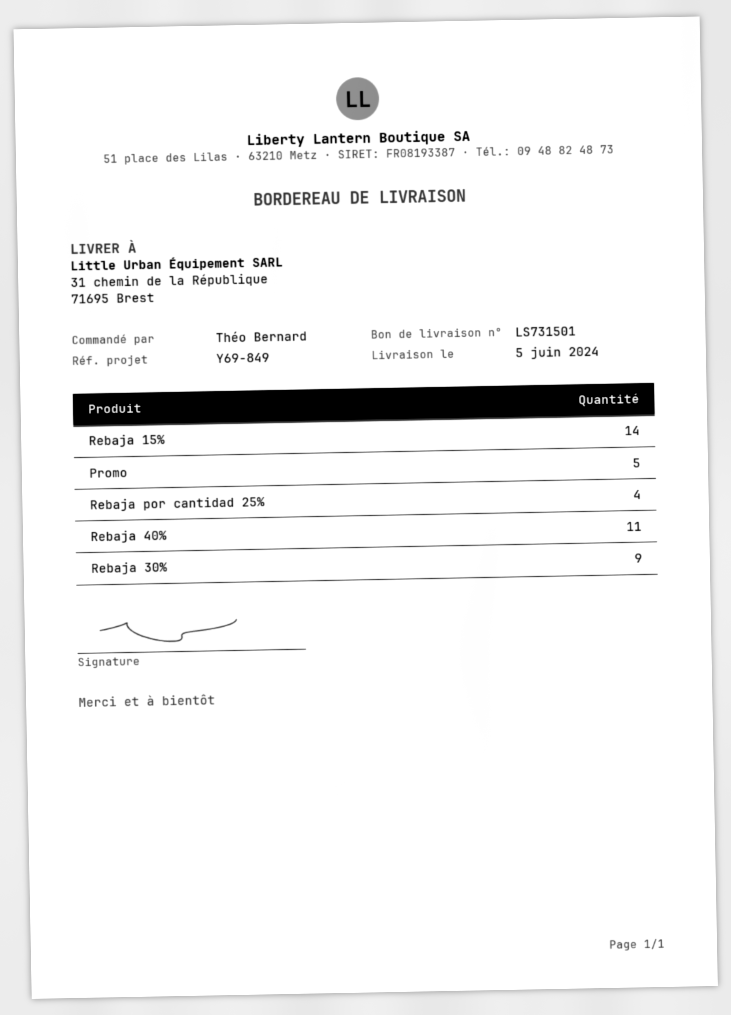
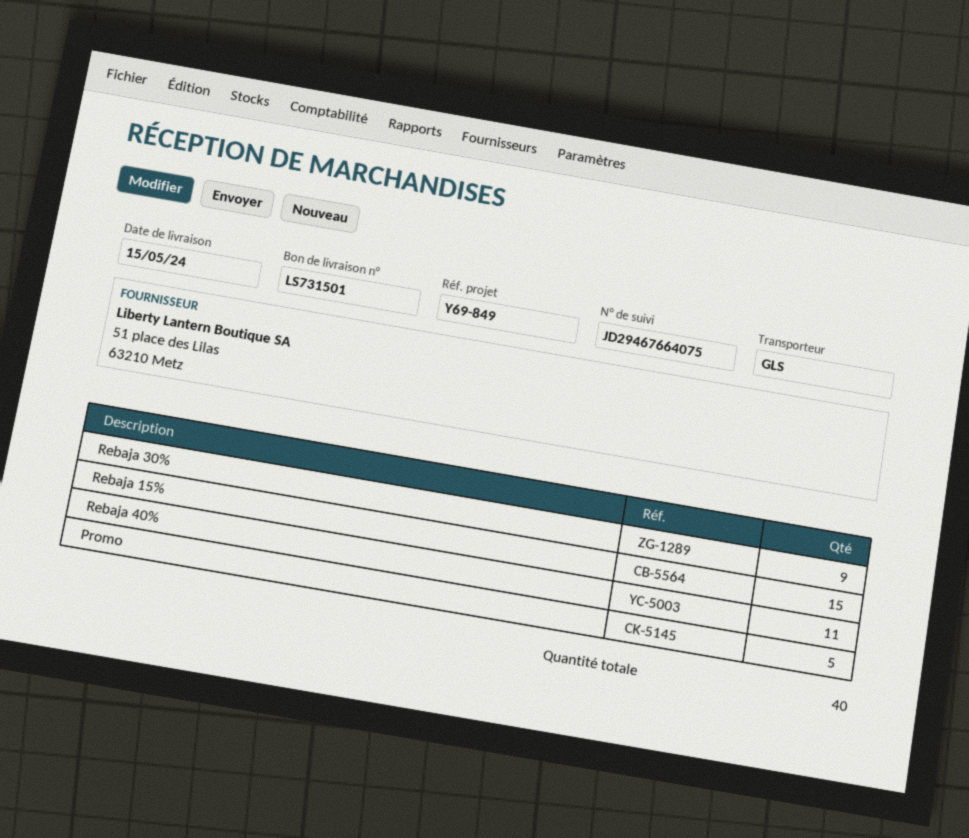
delivery date: 2024-06-05 -> 2024-05-15
Rebaja 15%: 14 -> 15
Rebaja por cantidad 25%: 4 -> none

